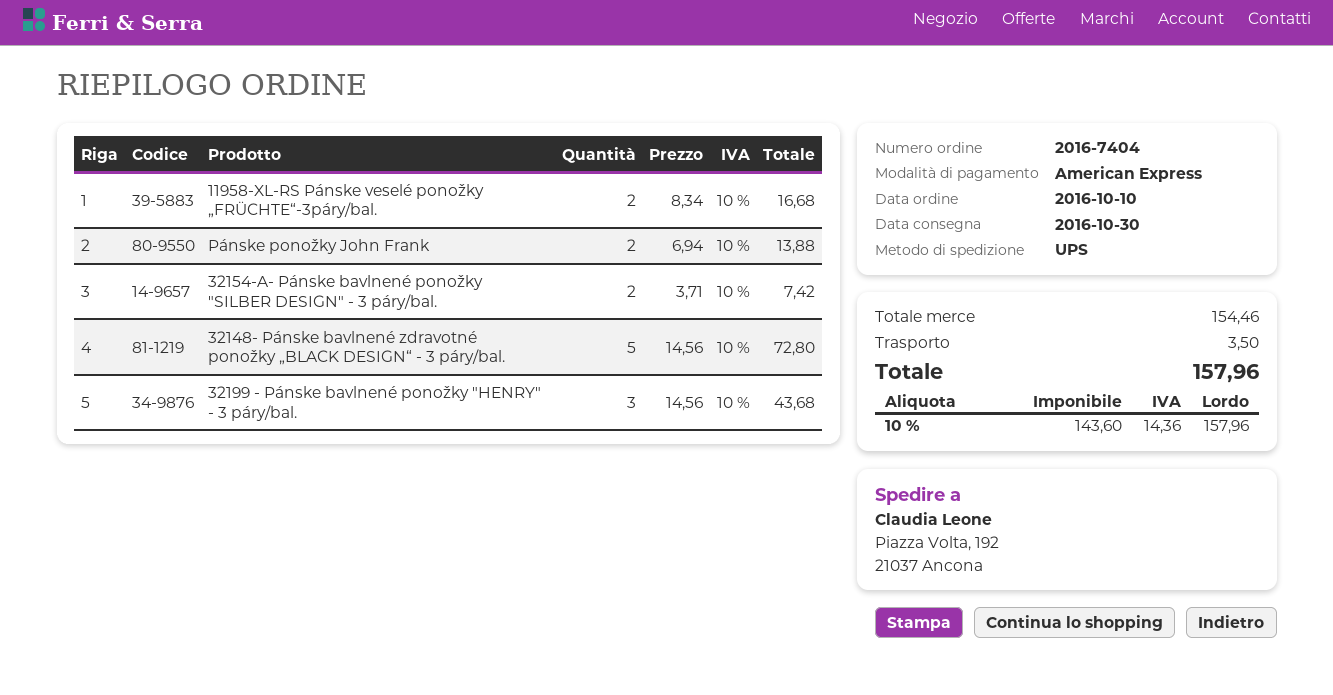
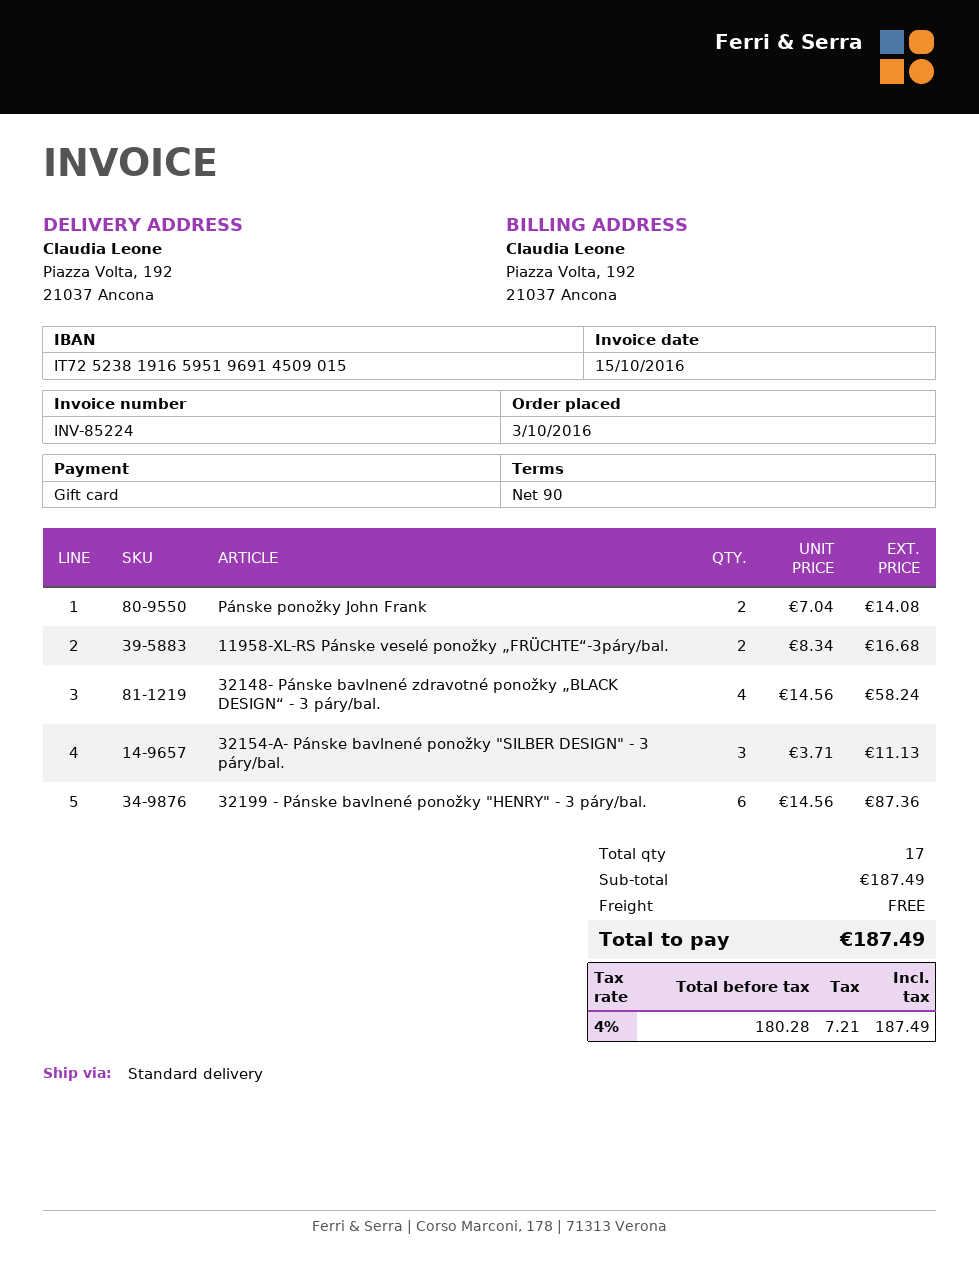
order date: 2016-10-10 -> 2016-10-03
payment method: American Express -> gift card
shipping method: UPS -> standard
Pánske ponožky John Frank: 2 x 6.94 = 13.88 -> 2 x 7.04 = 14.08
32154-A- Pánske bavlnené ponožky "SILBER DESIGN" - 3 páry/bal.: 2 x 3.71 = 7.42 -> 3 x 3.71 = 11.13
32148- Pánske bavlnené zdravotné ponožky „BLACK DESIGN“ - 3 páry/bal.: 5 x 14.56 = 72.80 -> 4 x 14.56 = 58.24
32199 - Pánske bavlnené ponožky "HENRY" - 3 páry/bal.: 3 x 14.56 = 43.68 -> 6 x 14.56 = 87.36
subtotal: 154.46 -> 187.49
shipping: 3.50 -> 0.00
net: 143.60 -> 180.28
tax: 10% = 14.36 -> 4% = 7.21
total: 157.96 -> 187.49

